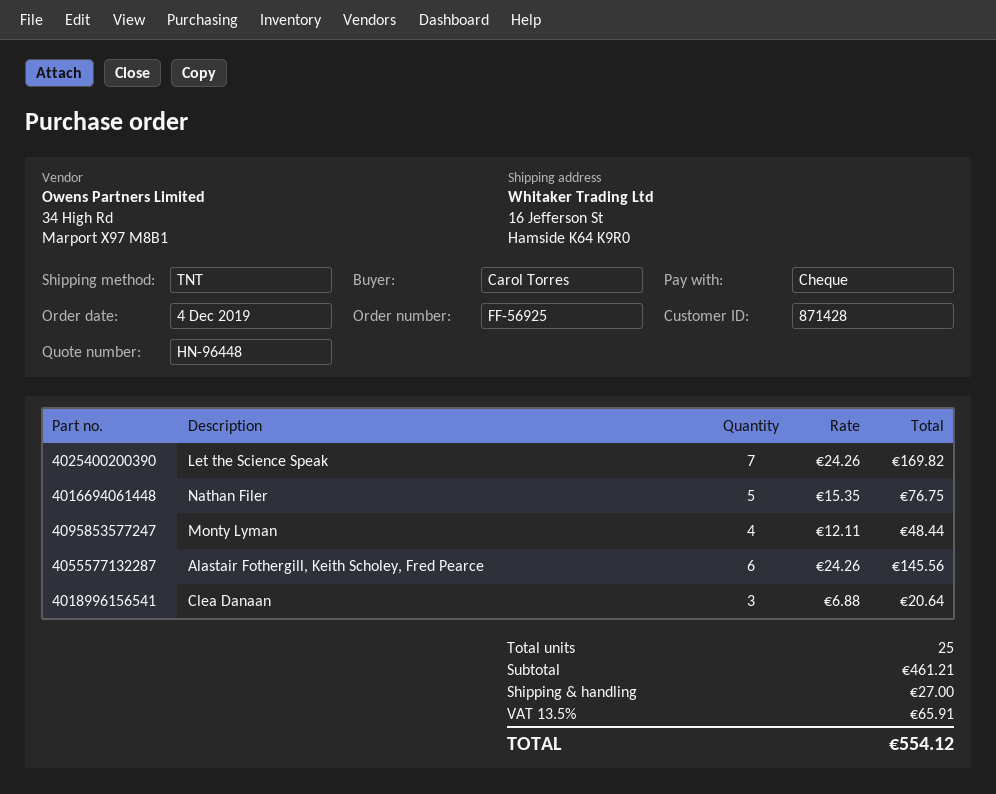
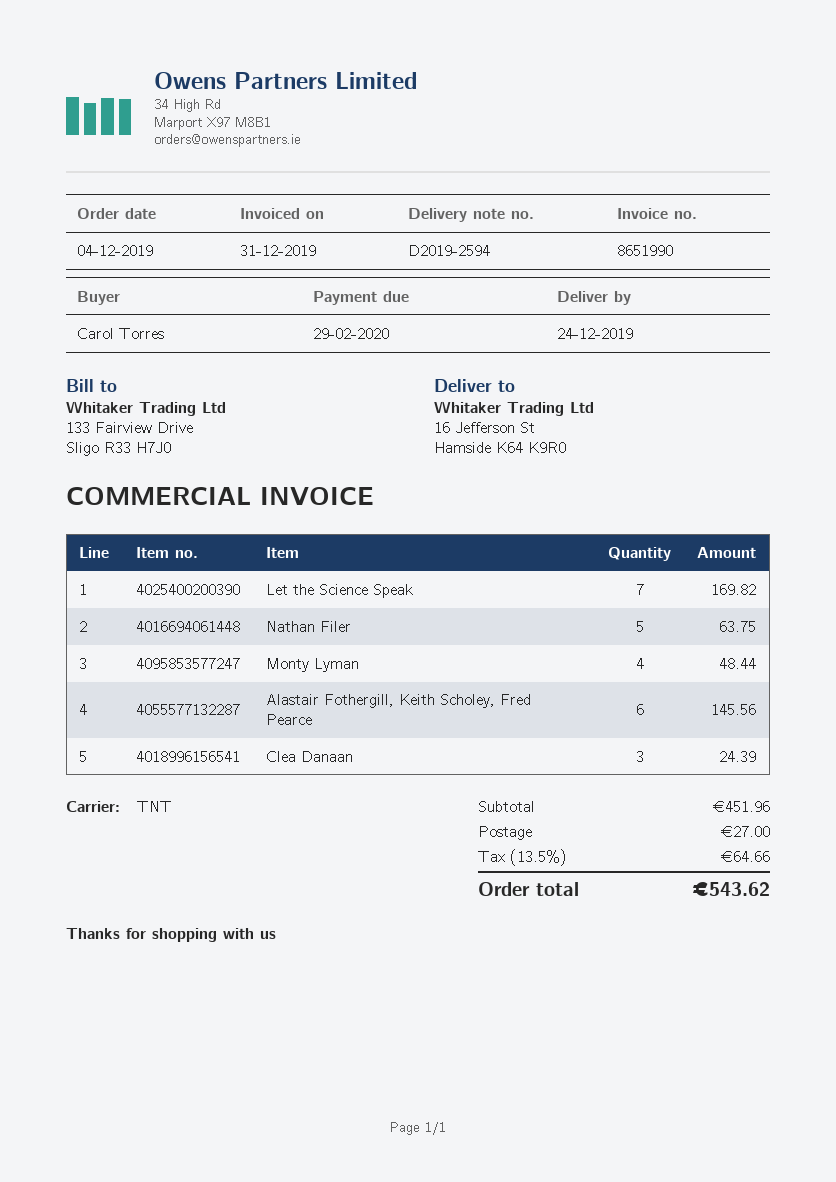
Nathan Filer: 5 for 76.75 -> 5 for 63.75
Clea Danaan: 3 for 20.64 -> 3 for 24.39
subtotal: 461.21 -> 451.96
tax: 13.5% = 65.91 -> 13.5% = 64.66
total: 554.12 -> 543.62

